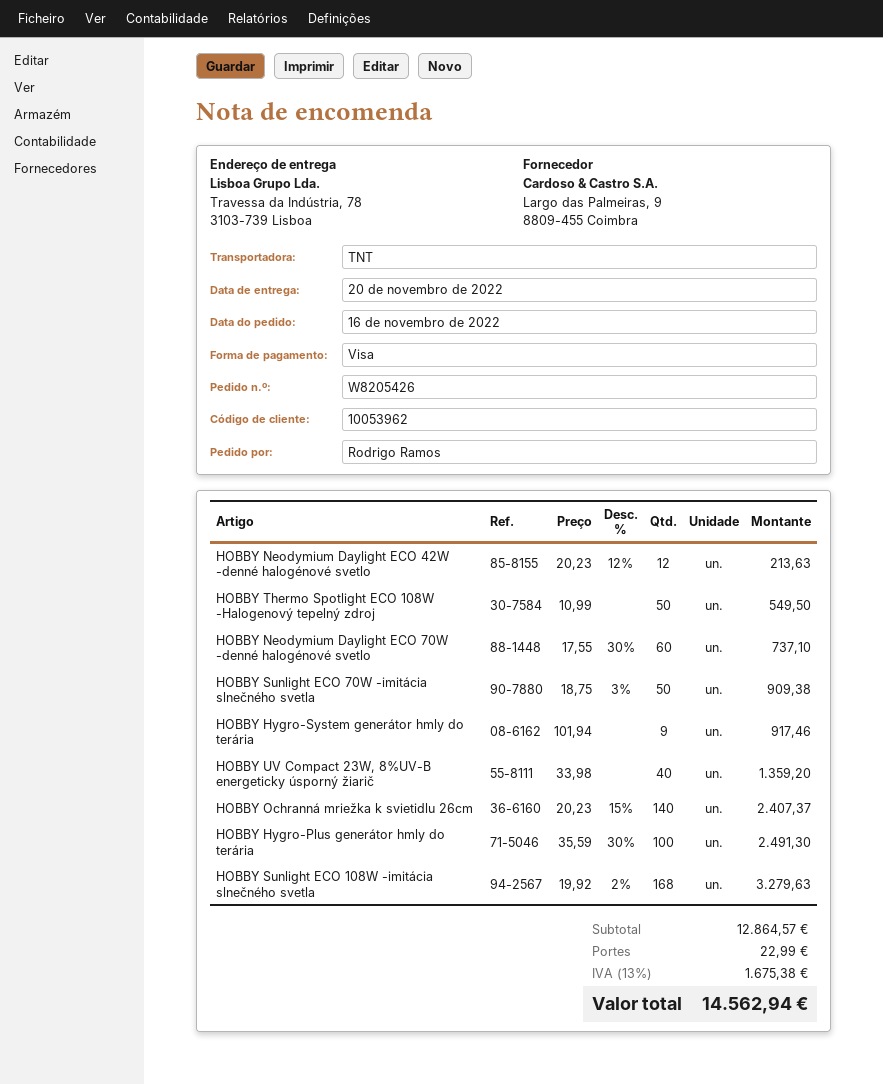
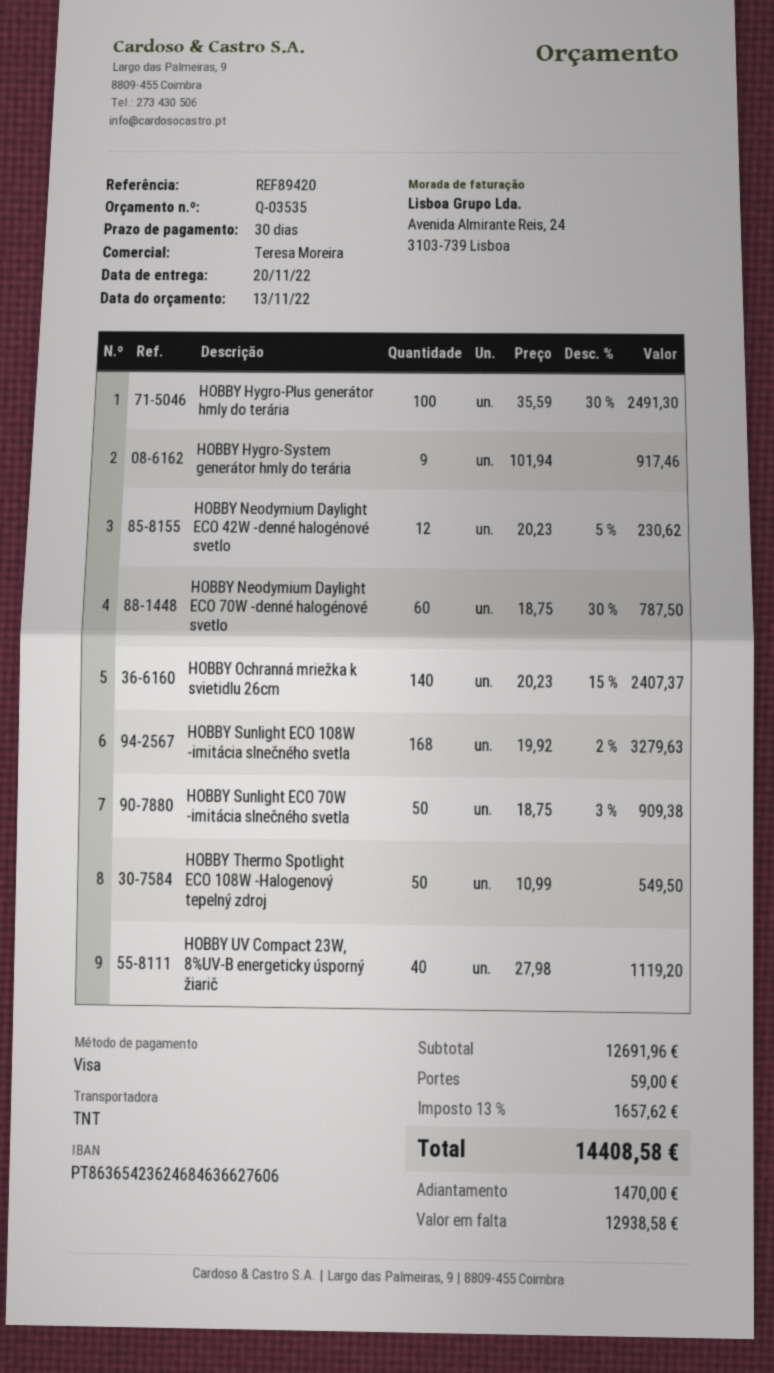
HOBBY Neodymium Daylight ECO 42W -denné halogénové svetlo: 12 x 20.23 - 12% = 213.63 -> 12 x 20.23 - 5% = 230.62
HOBBY Neodymium Daylight ECO 70W -denné halogénové svetlo: 60 x 17.55 - 30% = 737.10 -> 60 x 18.75 - 30% = 787.50
HOBBY UV Compact 23W, 8%UV-B energeticky úsporný žiarič: 40 x 33.98 = 1359.20 -> 40 x 27.98 = 1119.20
subtotal: 12864.57 -> 12691.96
shipping: 22.99 -> 59.00
tax: 13% = 1675.38 -> 13% = 1657.62
total: 14562.94 -> 14408.58

